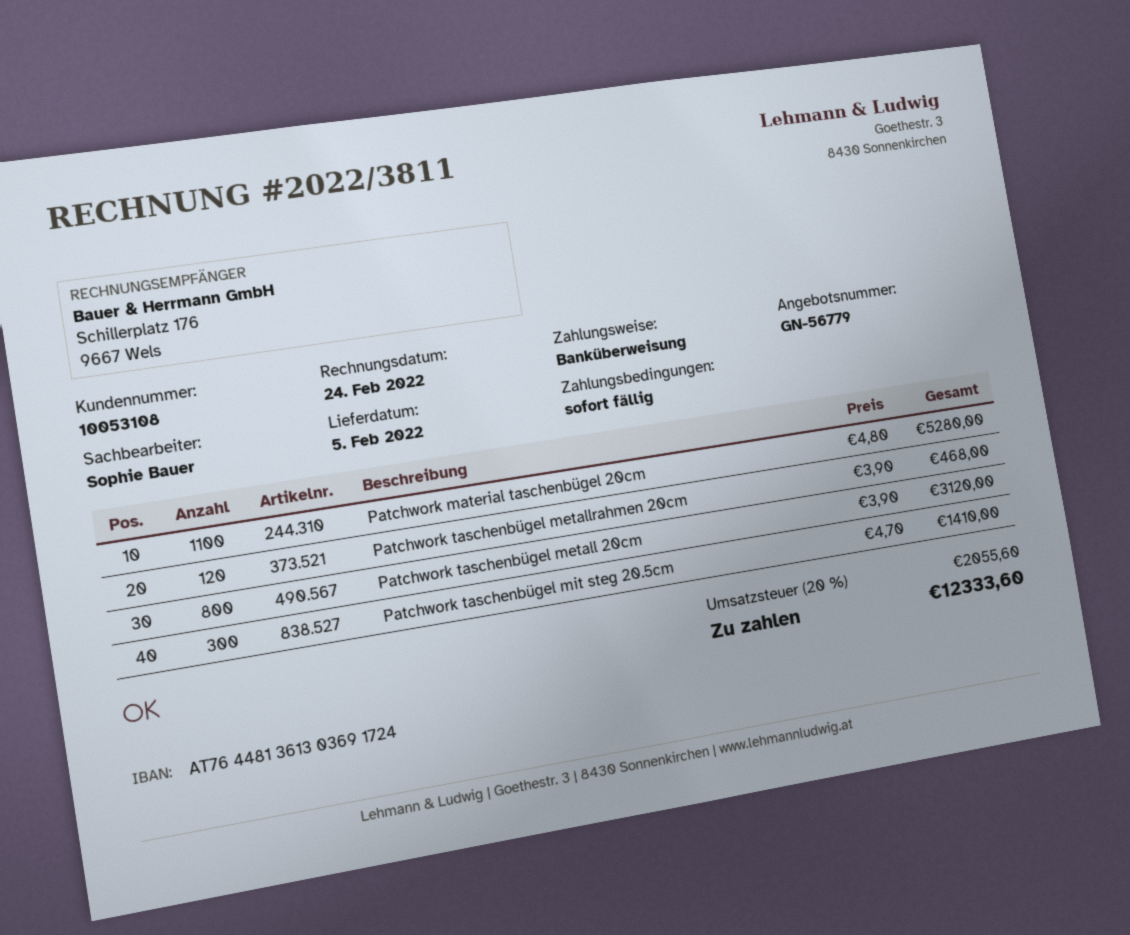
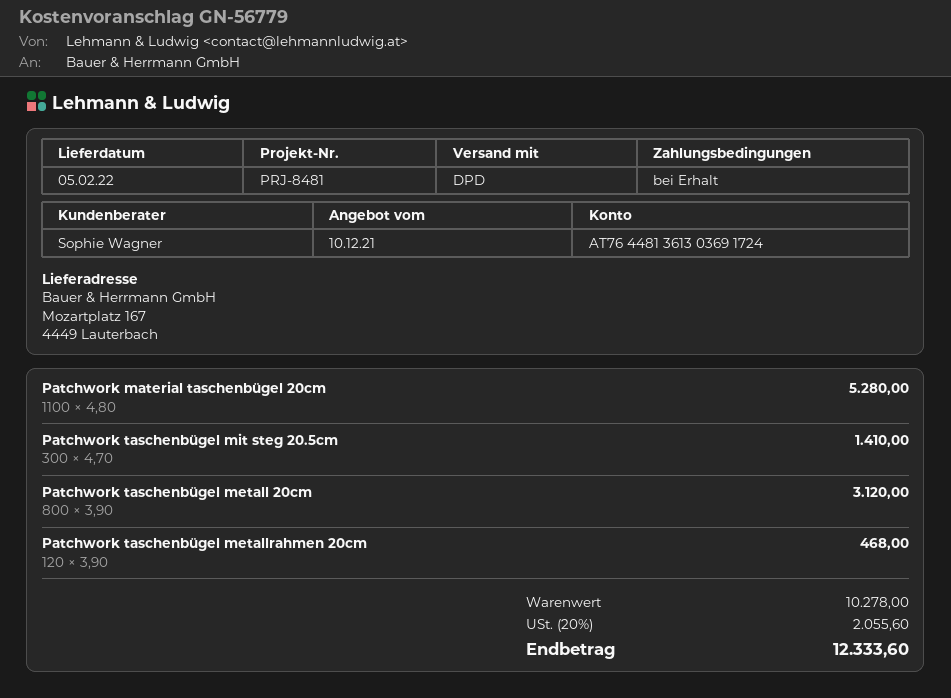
sales rep: Sophie Bauer -> Sophie Wagner

